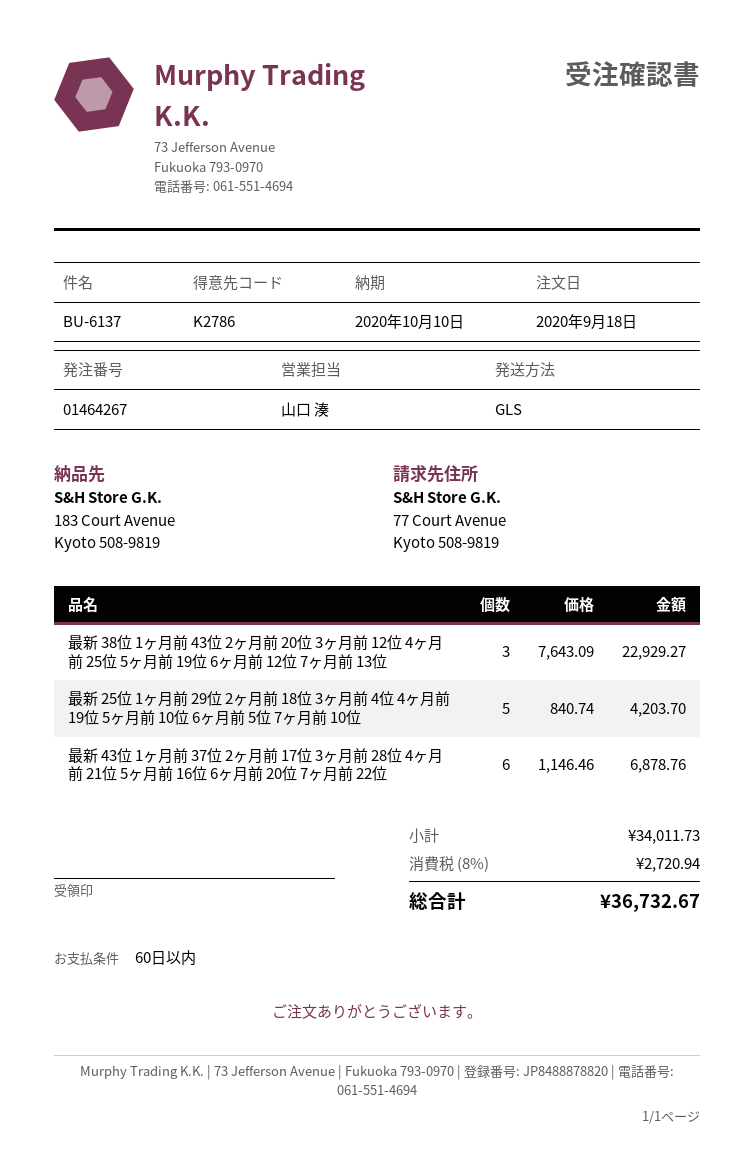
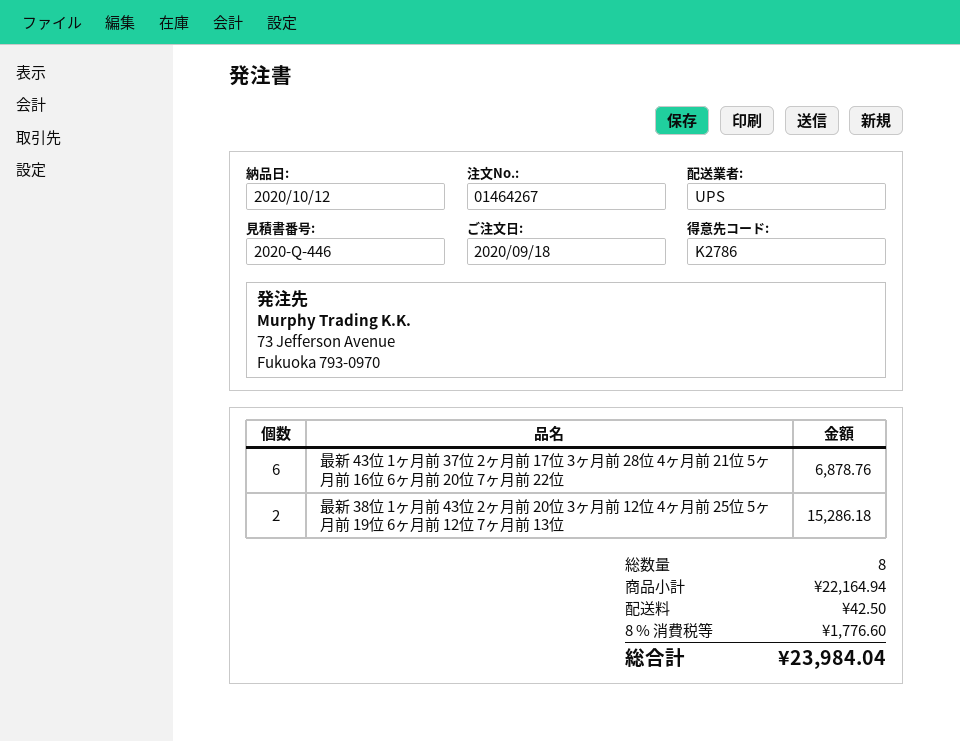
delivery date: 2020-10-10 -> 2020-10-12
shipping method: GLS -> UPS
最新 38位 1ヶ月前 43位 2ヶ月前 20位 3ヶ月前 12位 4ヶ月前 25位 5ヶ月前 19位 6ヶ月前 12位 7ヶ月前 13位: 3 for 22929.27 -> 2 for 15286.18
最新 25位 1ヶ月前 29位 2ヶ月前 18位 3ヶ月前 4位 4ヶ月前 19位 5ヶ月前 10位 6ヶ月前 5位 7ヶ月前 10位: 5 for 4203.70 -> none
subtotal: 34011.73 -> 22164.94
shipping: none -> 42.50
tax: 8% = 2720.94 -> 8% = 1776.60
total: 36732.67 -> 23984.04

